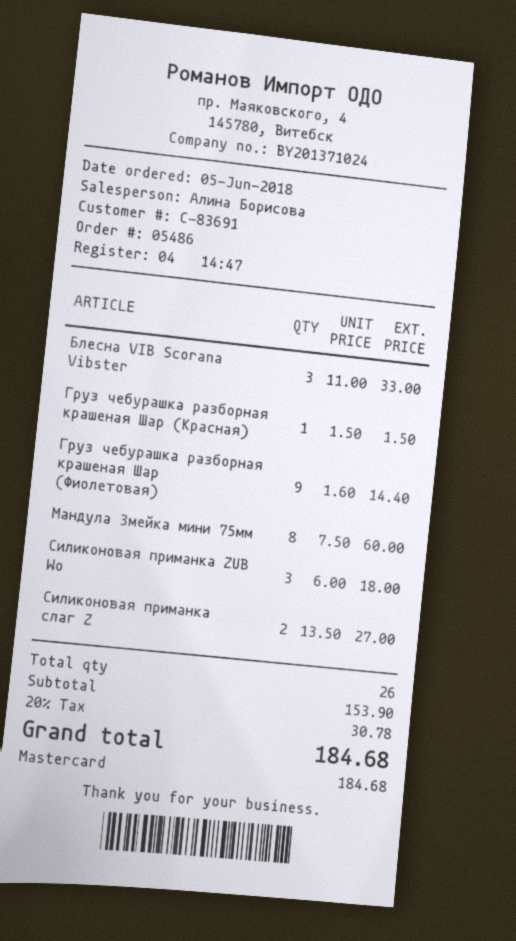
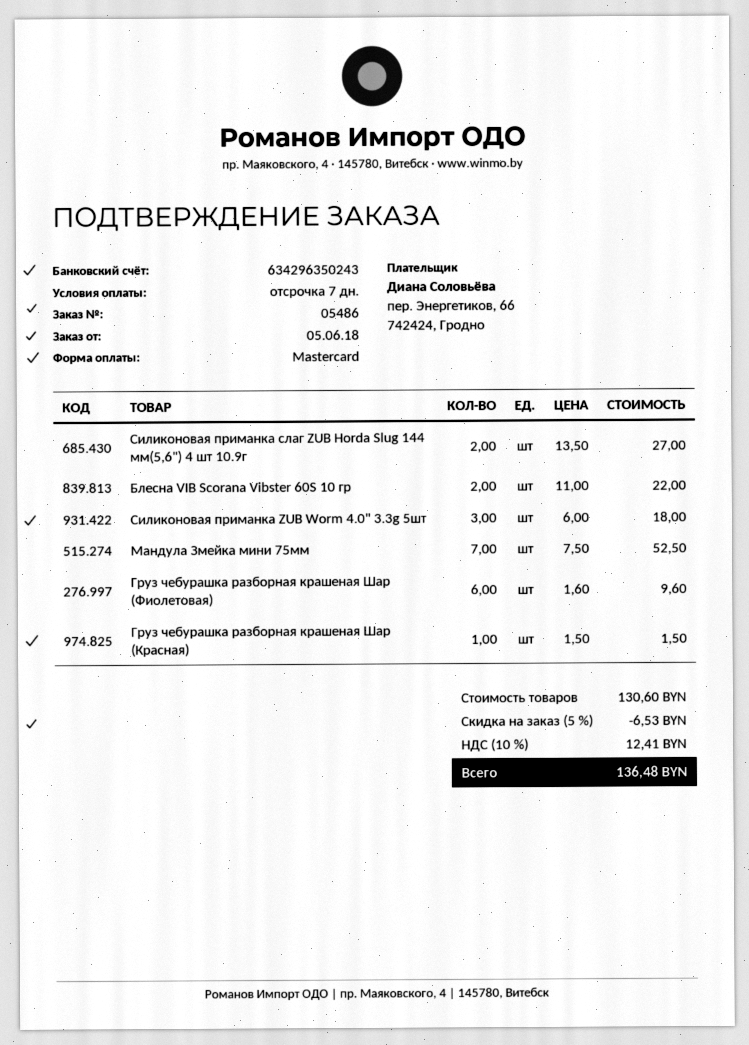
Блесна VIB Scorana Vibster: 3 x 11.00 = 33.00 -> 2 x 11.00 = 22.00
Груз чебурашка разборная крашеная Шар (Фиолетовая): 9 x 1.60 = 14.40 -> 6 x 1.60 = 9.60
Мандула Змейка мини 75мм: 8 x 7.50 = 60.00 -> 7 x 7.50 = 52.50
subtotal: 153.90 -> 130.60
discount: none -> 5% = 6.53
tax: 20% = 30.78 -> 10% = 12.41
total: 184.68 -> 136.48

